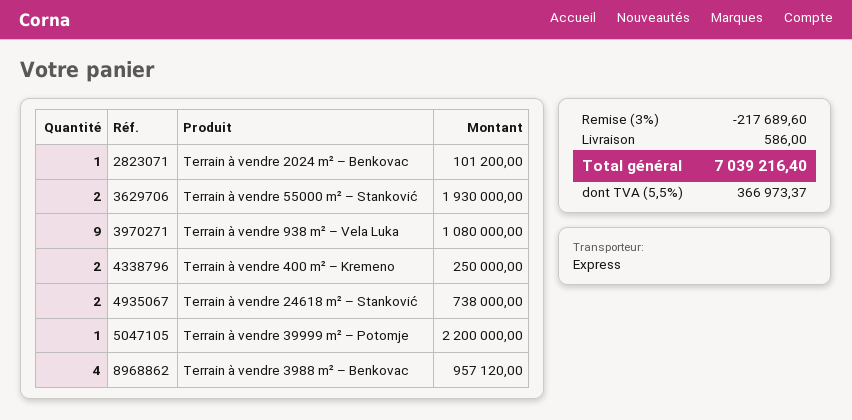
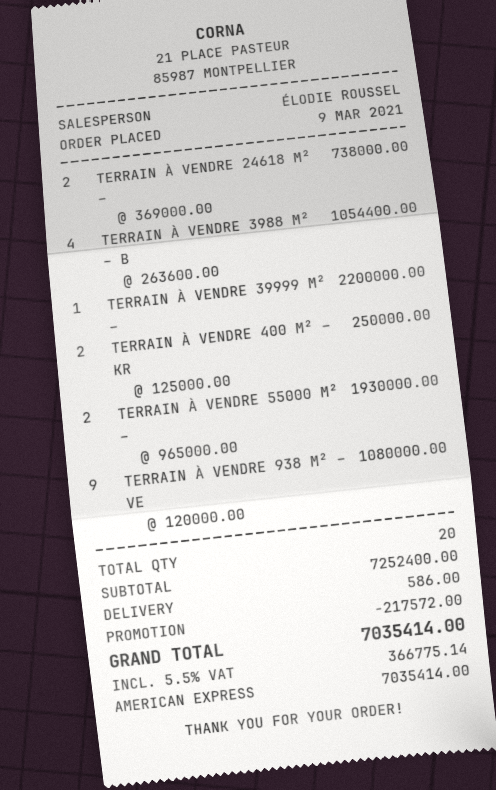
Terrain à vendre 2024 m² – Benkovac: 1 for 101200.00 -> none
Terrain à vendre 3988 m² – Benkovac: 4 for 957120.00 -> 4 for 1054400.00
discount: 217689.60 -> 217572.00
tax: 5.5% = 366973.37 -> 5.5% = 366775.14
total: 7039216.40 -> 7035414.00

